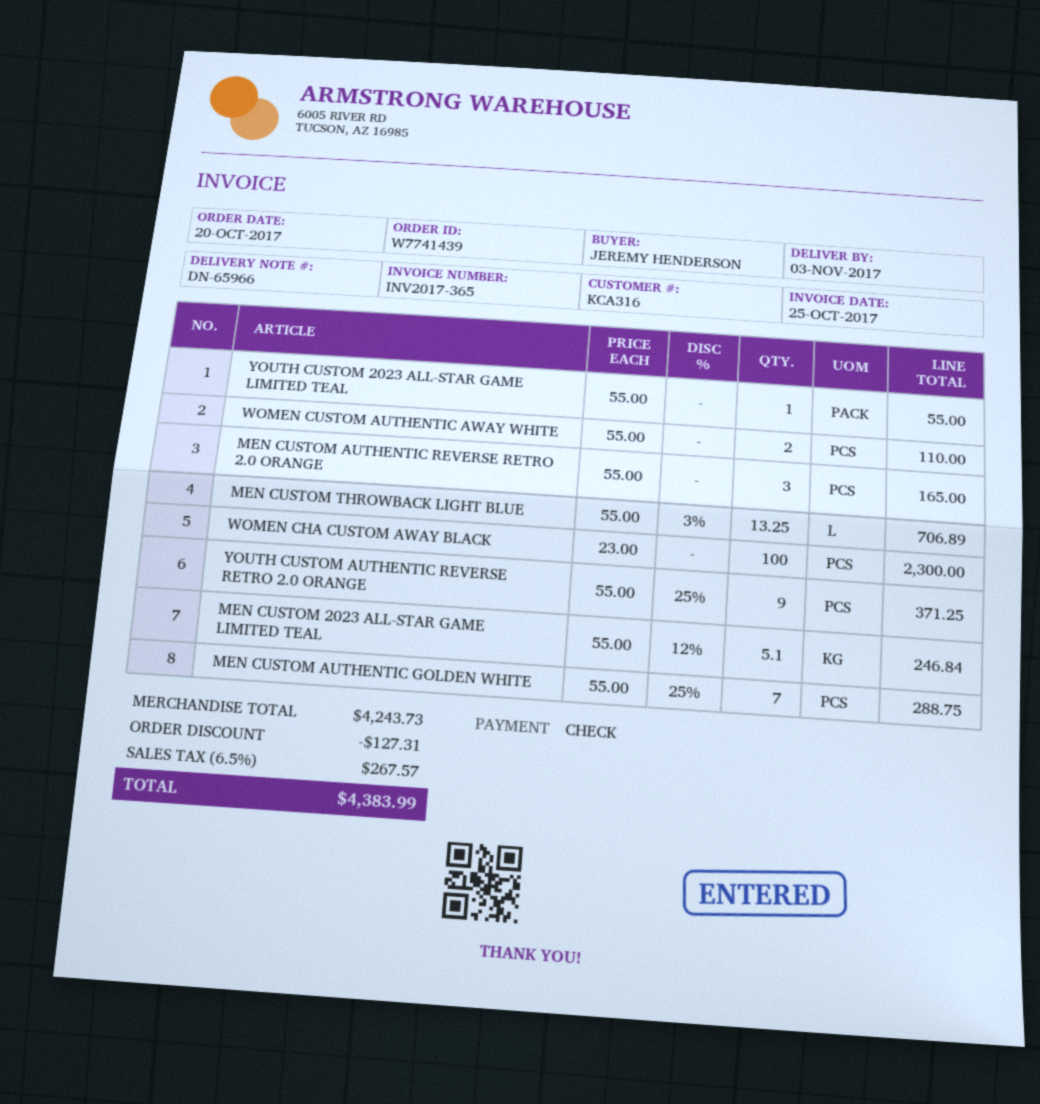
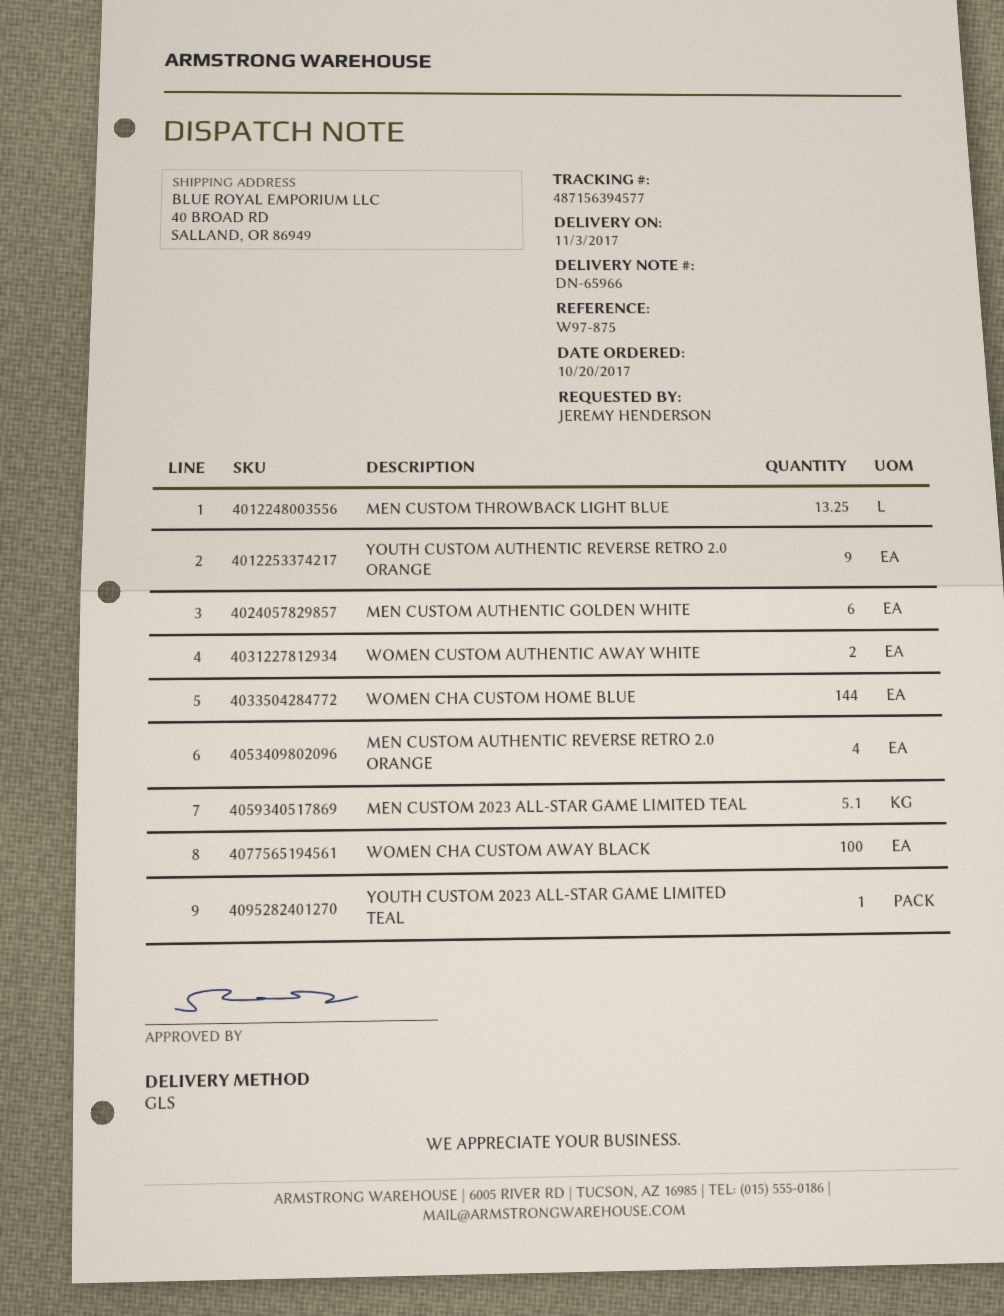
MEN CUSTOM AUTHENTIC REVERSE RETRO 2.0 ORANGE: 3 -> 4
MEN CUSTOM AUTHENTIC GOLDEN WHITE: 7 -> 6
WOMEN CHA CUSTOM HOME BLUE: none -> 144

